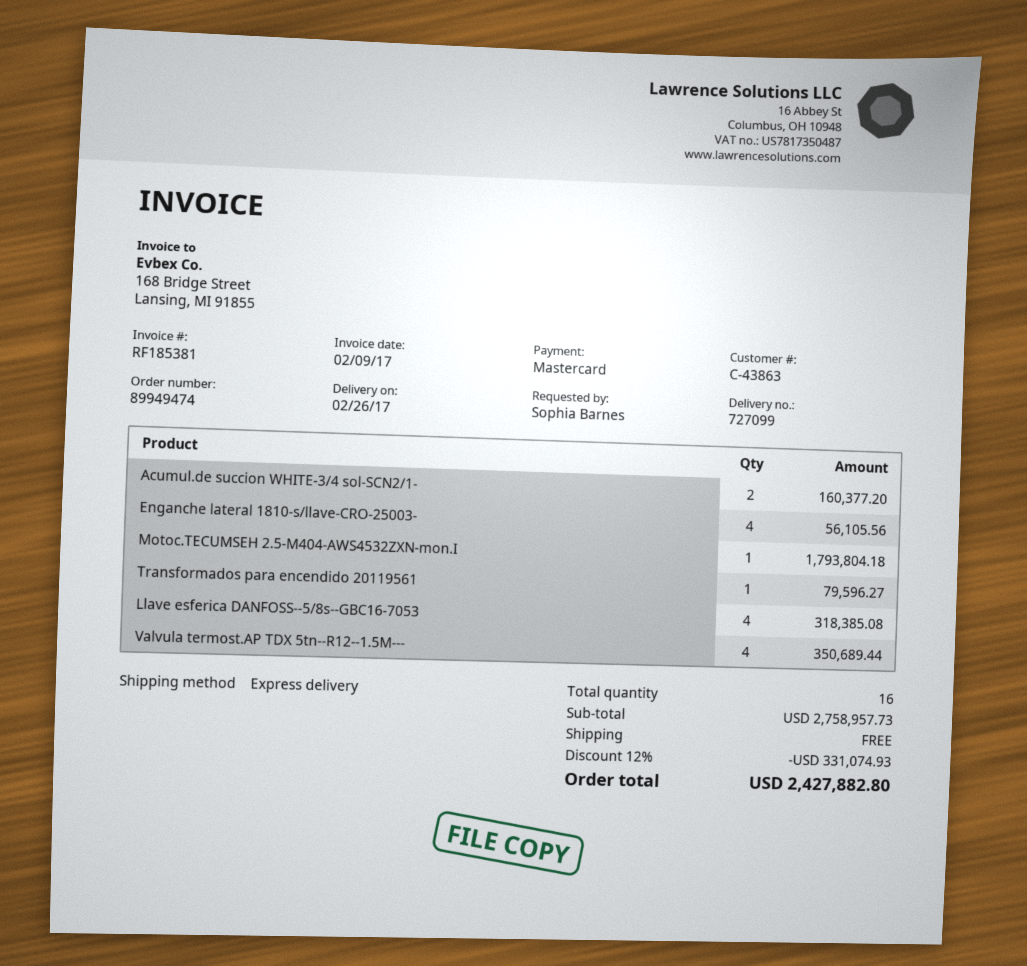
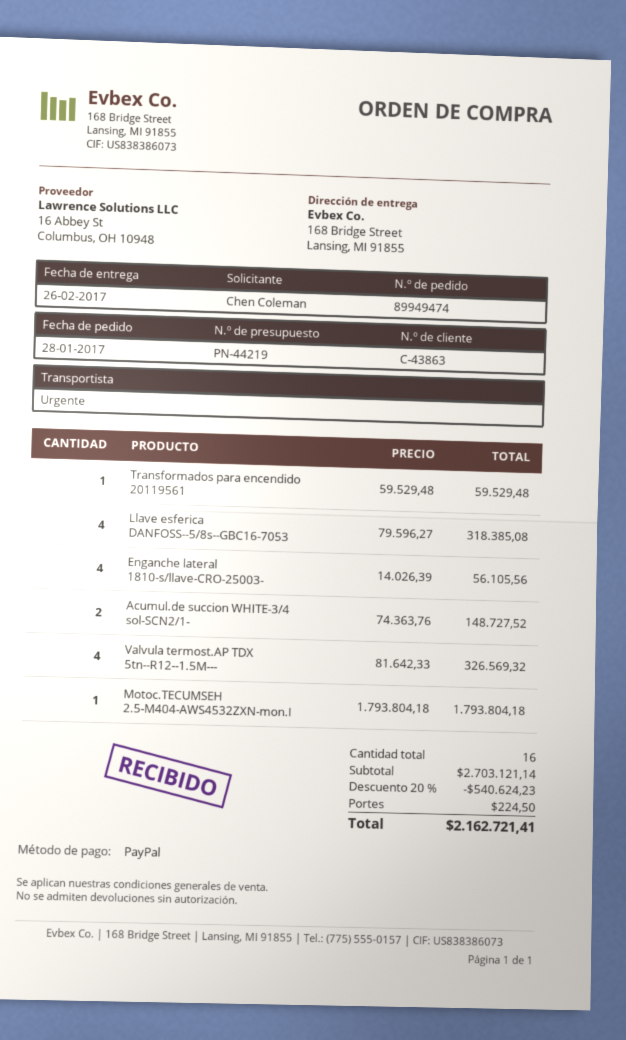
ordered by: Sophia Barnes -> Chen Coleman
payment method: Mastercard -> PayPal
Acumul.de succion WHITE-3/4 sol-SCN2/1-: 2 for 160377.20 -> 2 for 148727.52
Transformados para encendido 20119561: 1 for 79596.27 -> 1 for 59529.48
Valvula termost.AP TDX 5tn--R12--1.5M---: 4 for 350689.44 -> 4 for 326569.32
subtotal: 2758957.73 -> 2703121.14
discount: 12% = 331074.93 -> 20% = 540624.23
shipping: 0.00 -> 224.50
total: 2427882.80 -> 2162721.41

